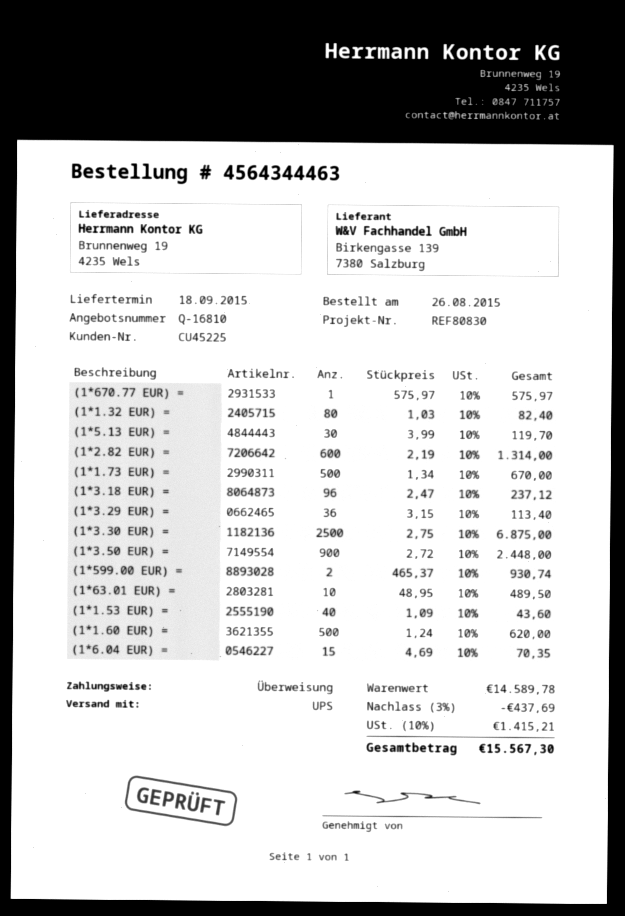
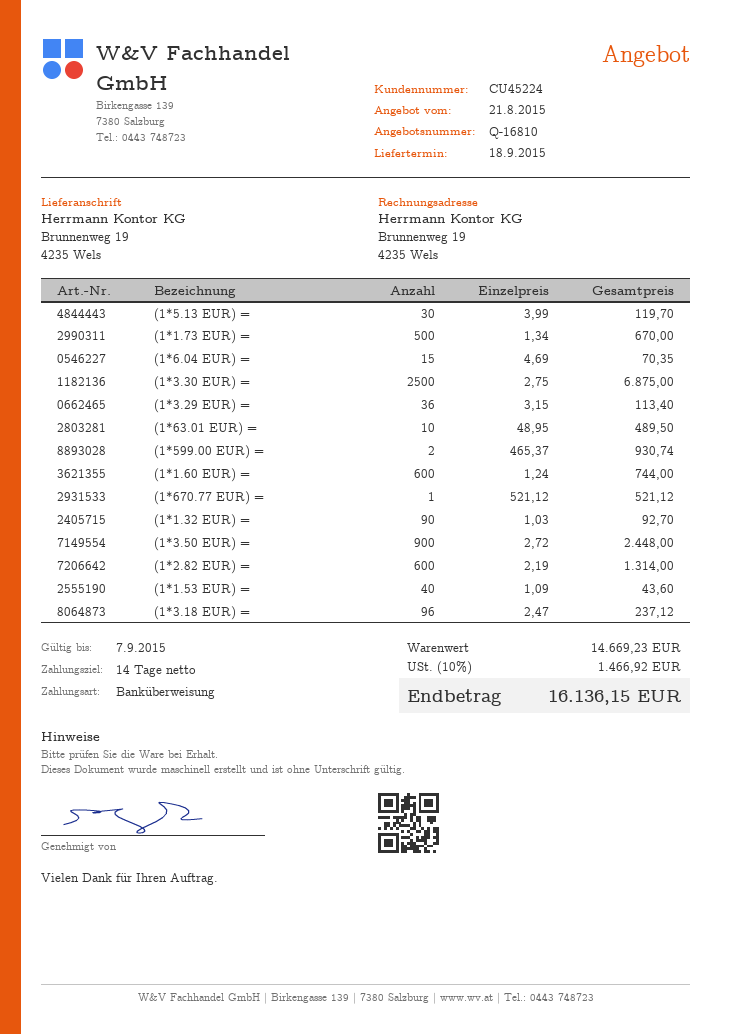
customer number: CU45225 -> CU45224
(1*670.77 EUR) =: 1 x 575.97 = 575.97 -> 1 x 521.12 = 521.12
(1*1.32 EUR) =: 80 x 1.03 = 82.40 -> 90 x 1.03 = 92.70
(1*1.60 EUR) =: 500 x 1.24 = 620.00 -> 600 x 1.24 = 744.00
subtotal: 14589.78 -> 14669.23
discount: 3% = 437.69 -> none
tax: 10% = 1415.21 -> 10% = 1466.92
total: 15567.30 -> 16136.15

